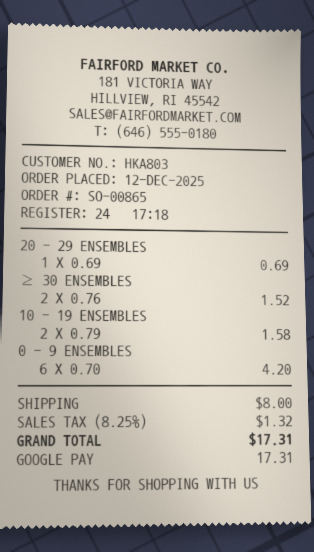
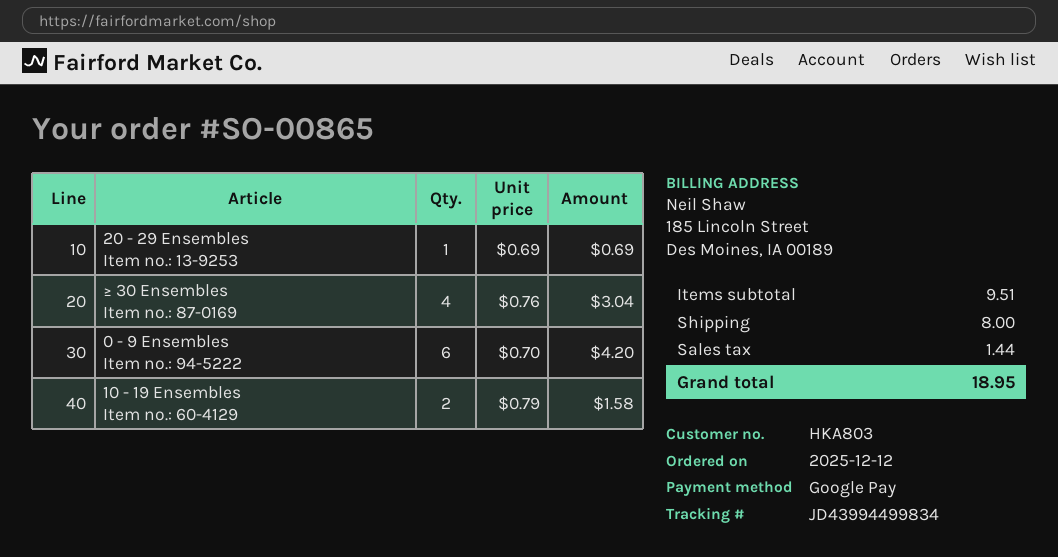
≥ 30 ENSEMBLES: 2 x 0.76 = 1.52 -> 4 x 0.76 = 3.04
tax: 1.32 -> 1.44
total: 17.31 -> 18.95

